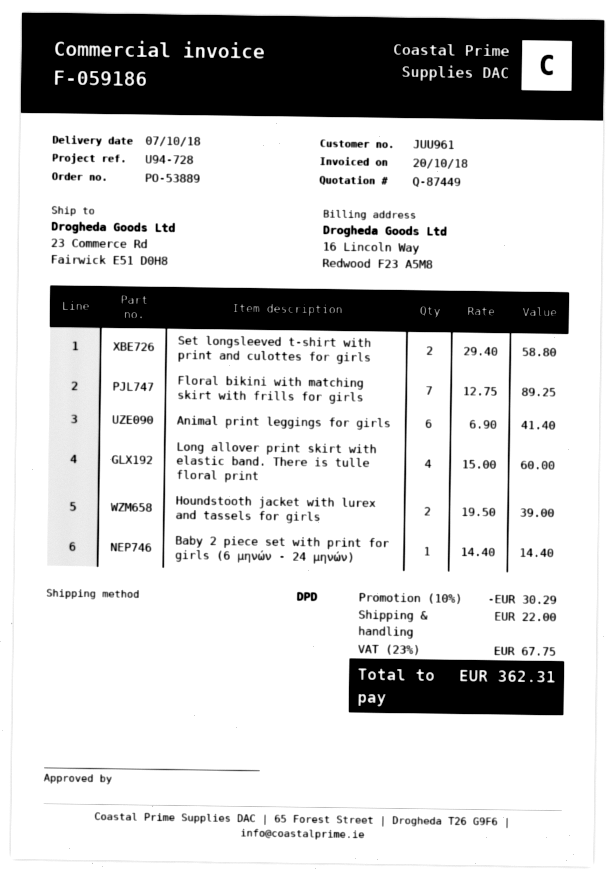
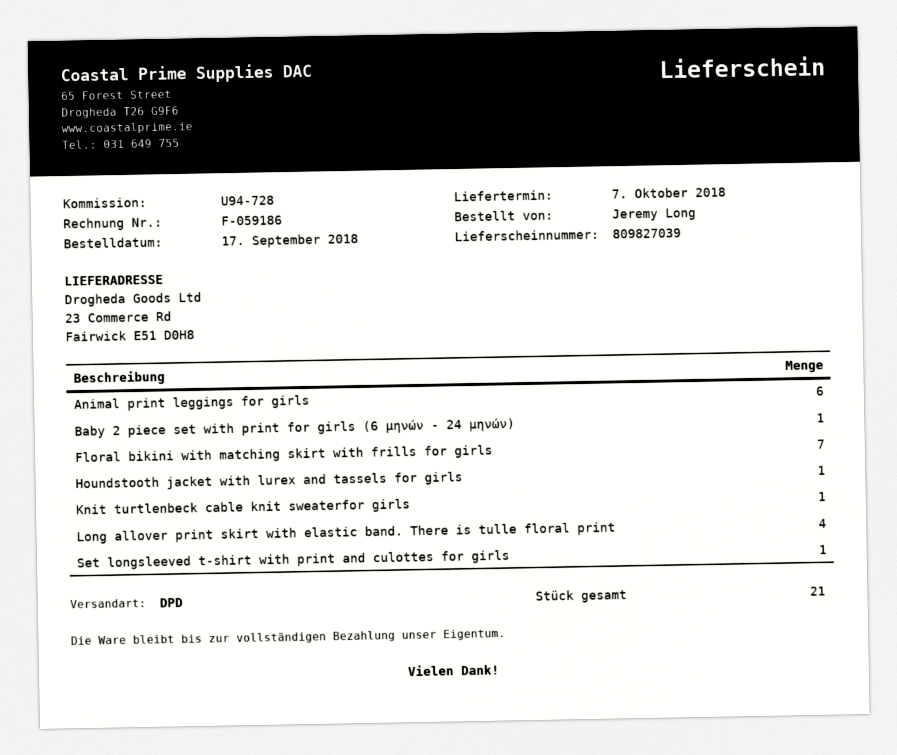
Set longsleeved t-shirt with print and culottes for girls: 2 -> 1
Houndstooth jacket with lurex and tassels for girls: 2 -> 1
Knit turtlenbeck cable knit sweaterfor girls: none -> 1

